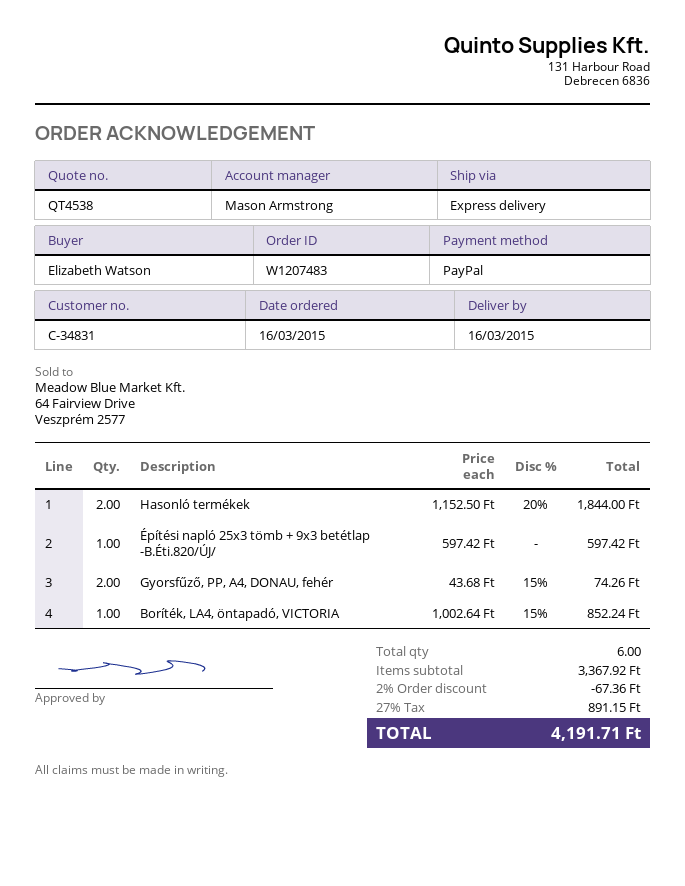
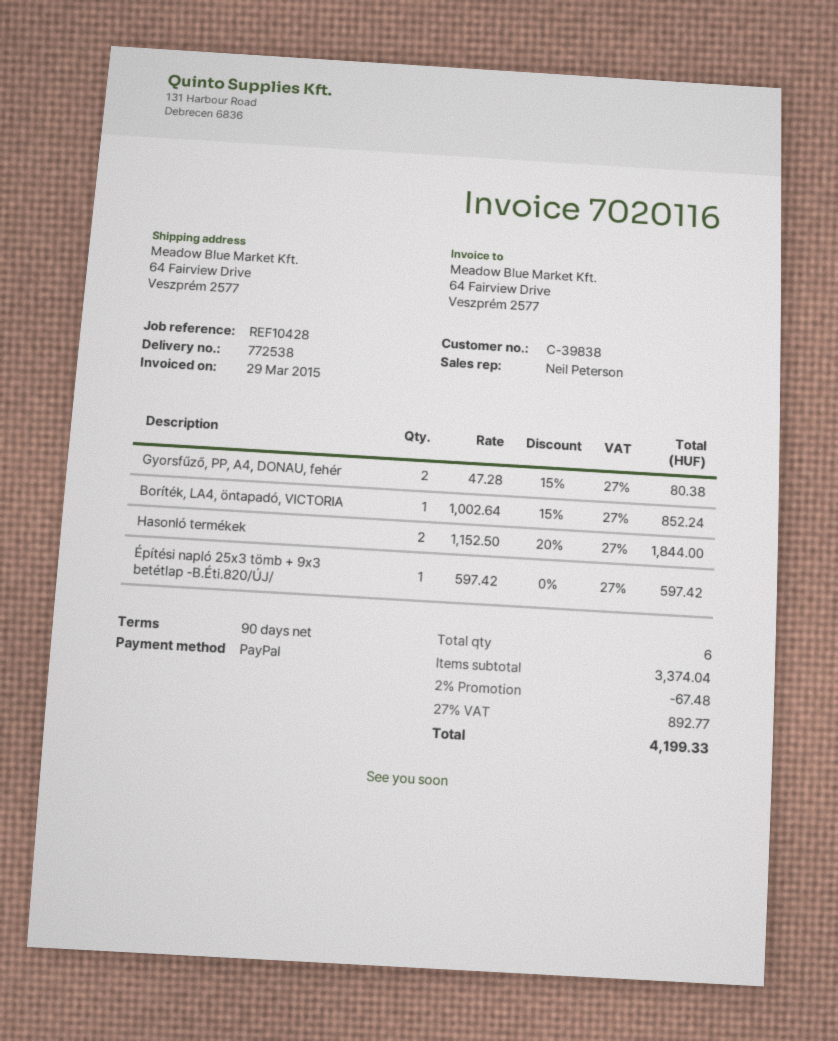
customer number: C-34831 -> C-39838
sales rep: Mason Armstrong -> Neil Peterson
Gyorsfűző, PP, A4, DONAU, fehér: 2 x 43.68 - 15% = 74.26 -> 2 x 47.28 - 15% = 80.38
subtotal: 3367.92 -> 3374.04
discount: 2% = 67.36 -> 2% = 67.48
tax: 27% = 891.15 -> 27% = 892.77
total: 4191.71 -> 4199.33

